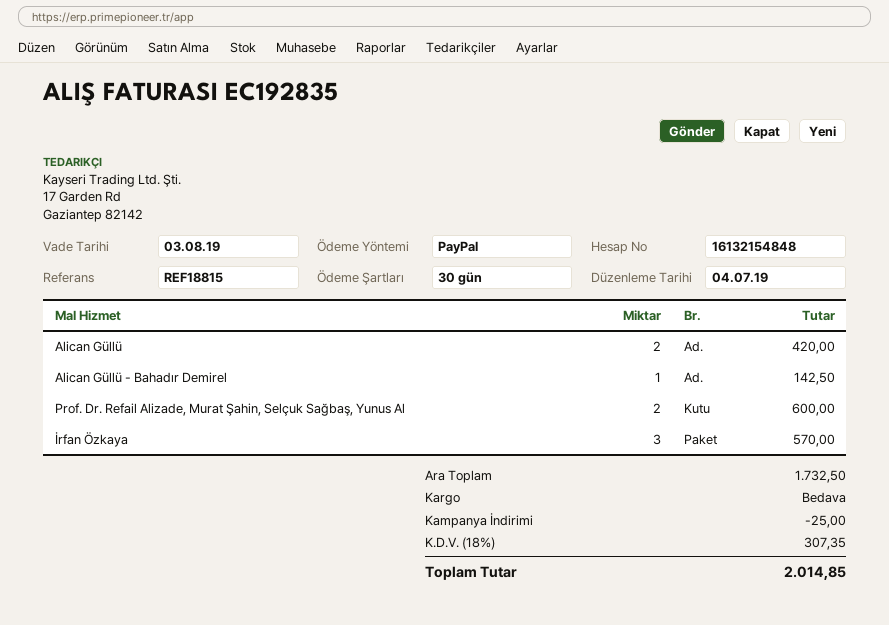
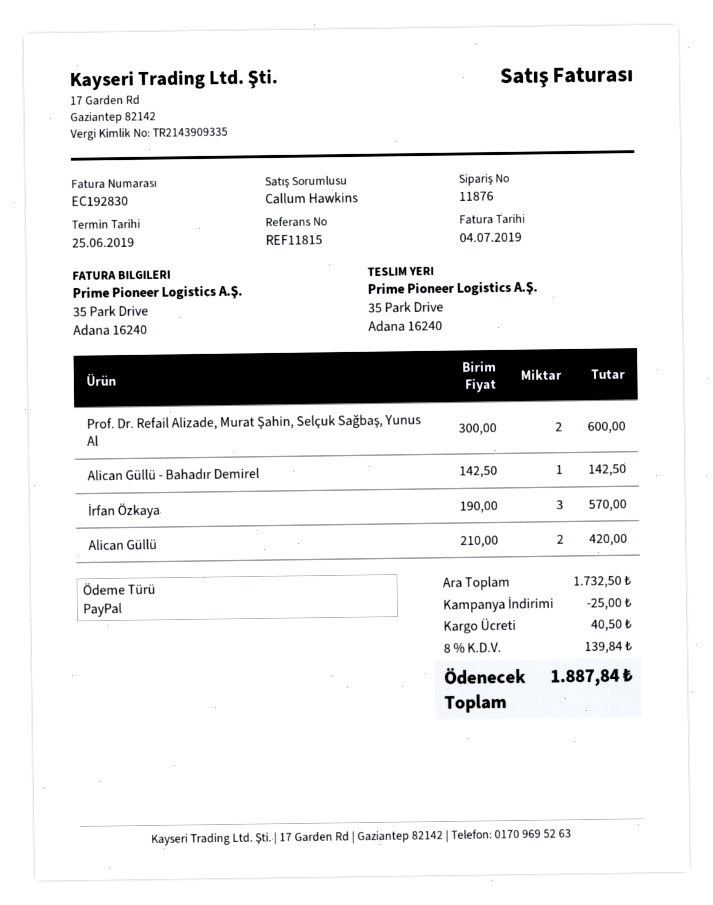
invoice number: EC192835 -> EC192830
reference: REF18815 -> REF11815
shipping: 0.00 -> 40.50
tax: 18% = 307.35 -> 8% = 139.84
total: 2014.85 -> 1887.84

